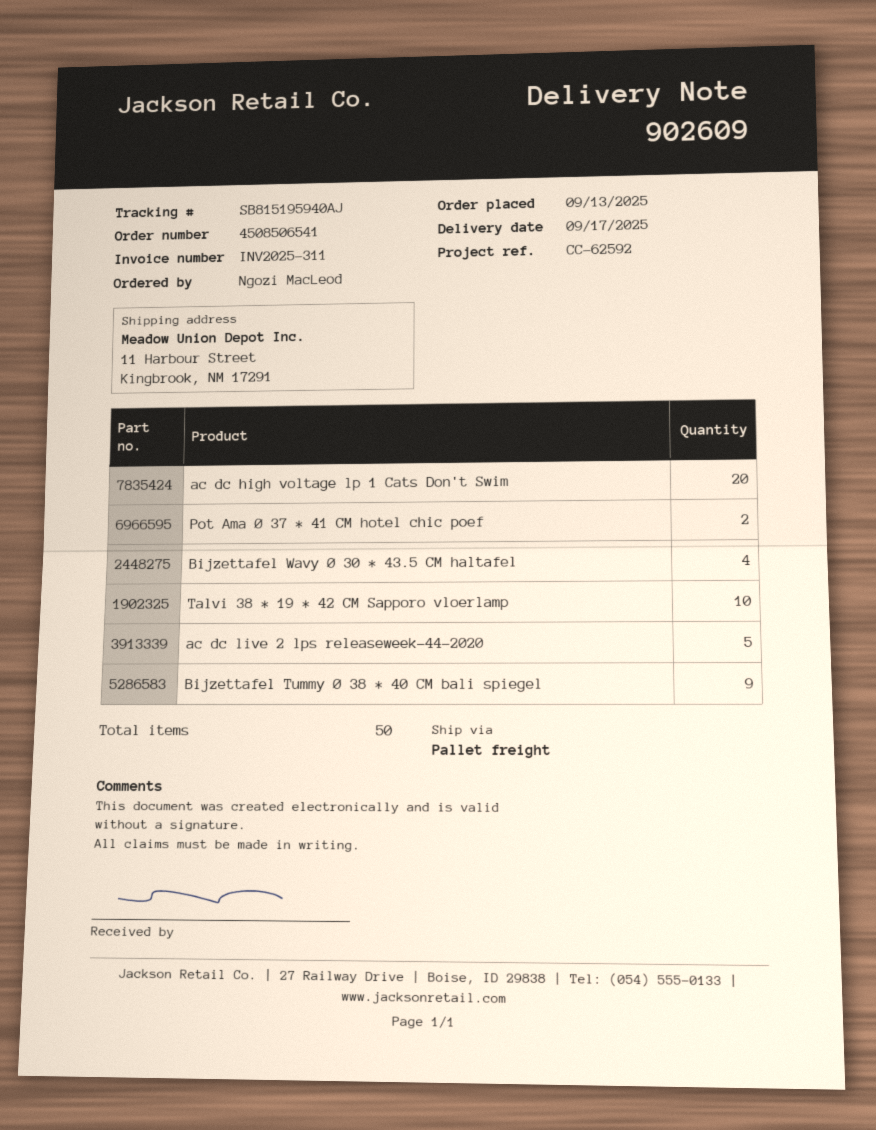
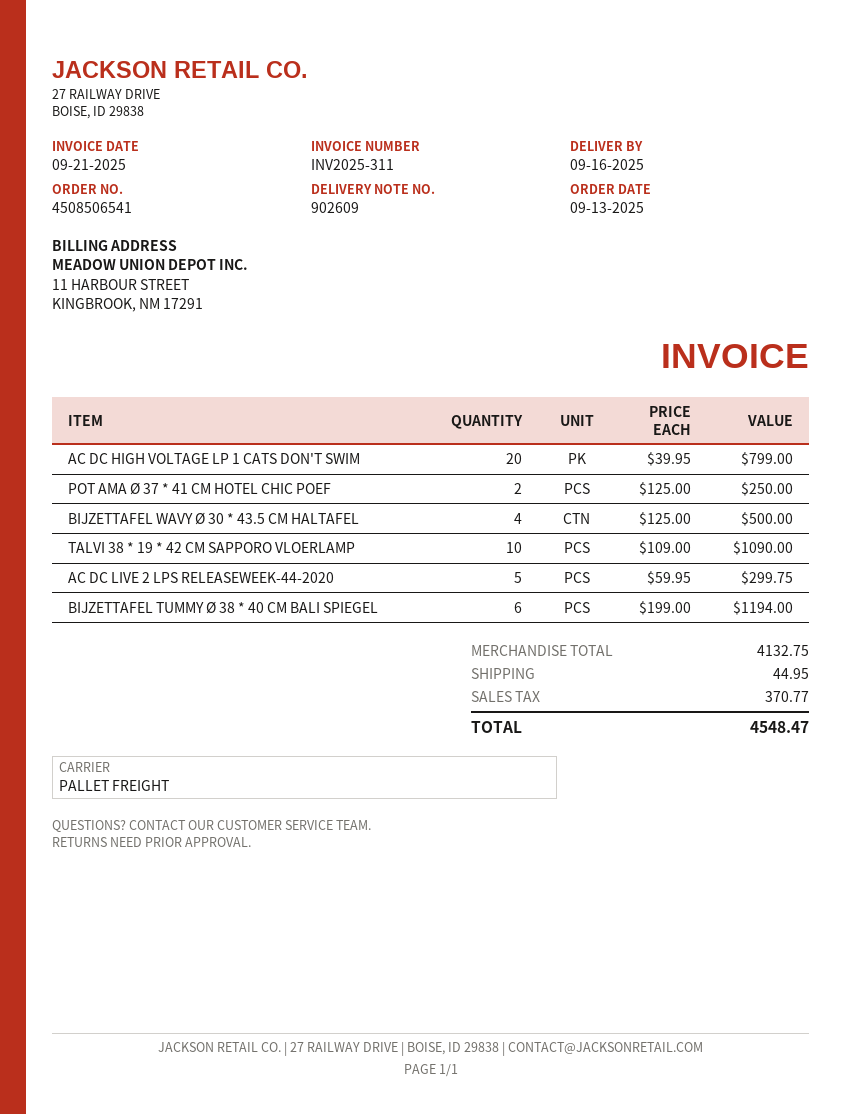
delivery date: 2025-09-17 -> 2025-09-16
Bijzettafel Tummy Ø 38 * 40 CM bali spiegel: 9 -> 6

